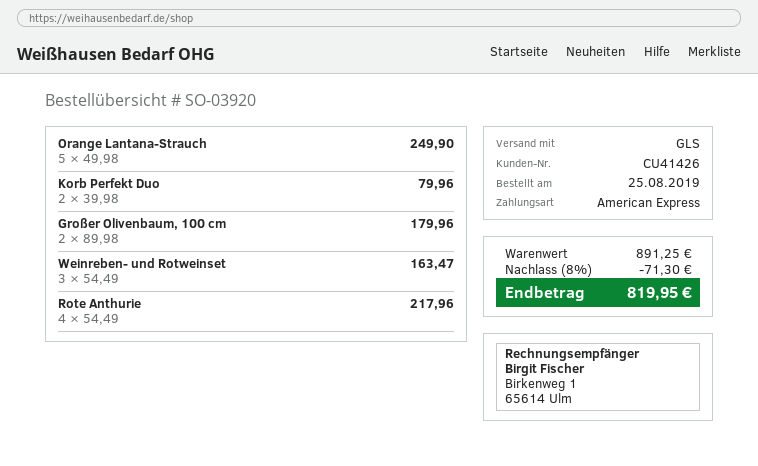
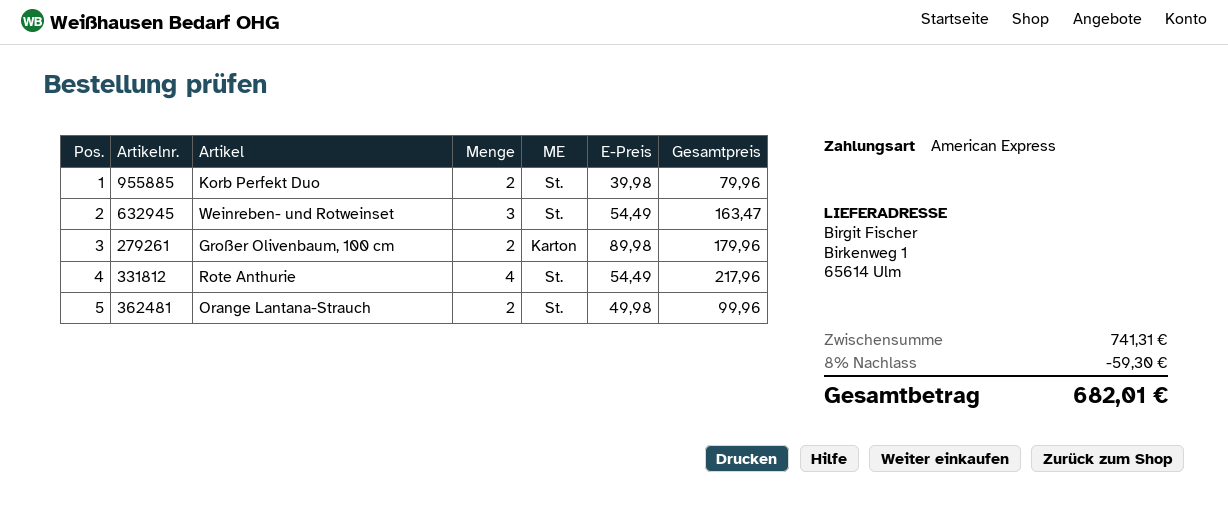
Orange Lantana-Strauch: 5 x 49.98 = 249.90 -> 2 x 49.98 = 99.96
subtotal: 891.25 -> 741.31
discount: 8% = 71.30 -> 8% = 59.30
total: 819.95 -> 682.01

